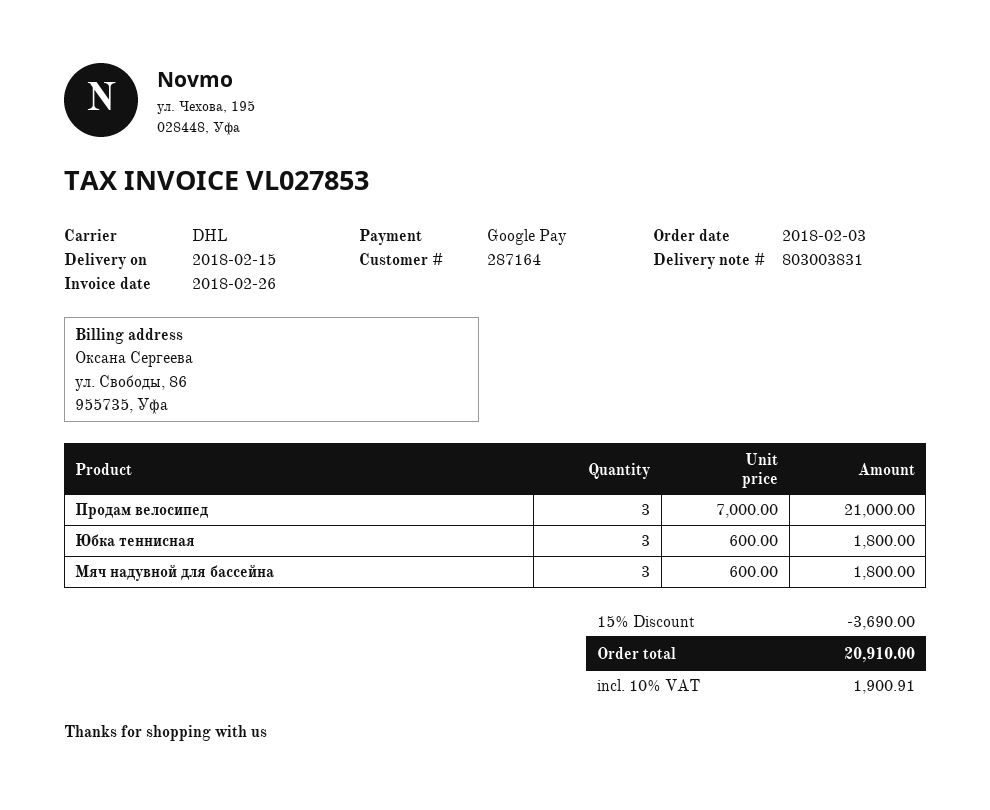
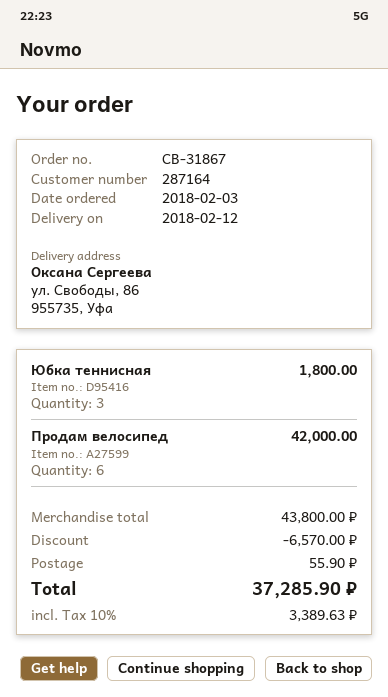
delivery date: 2018-02-15 -> 2018-02-12
Продам велосипед: 3 for 21000.00 -> 6 for 42000.00
Мяч надувной для бассейна: 3 for 1800.00 -> none
discount: 3690.00 -> 6570.00
shipping: none -> 55.90
tax: 10% = 1900.91 -> 10% = 3389.63
total: 20910.00 -> 37285.90

